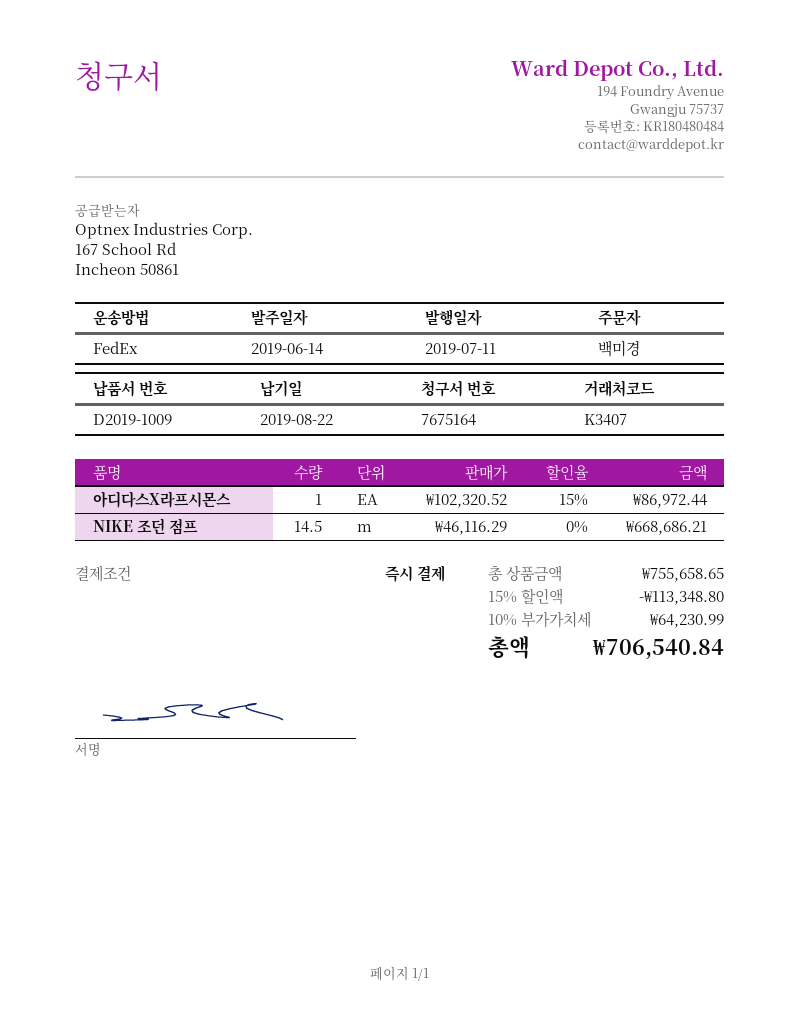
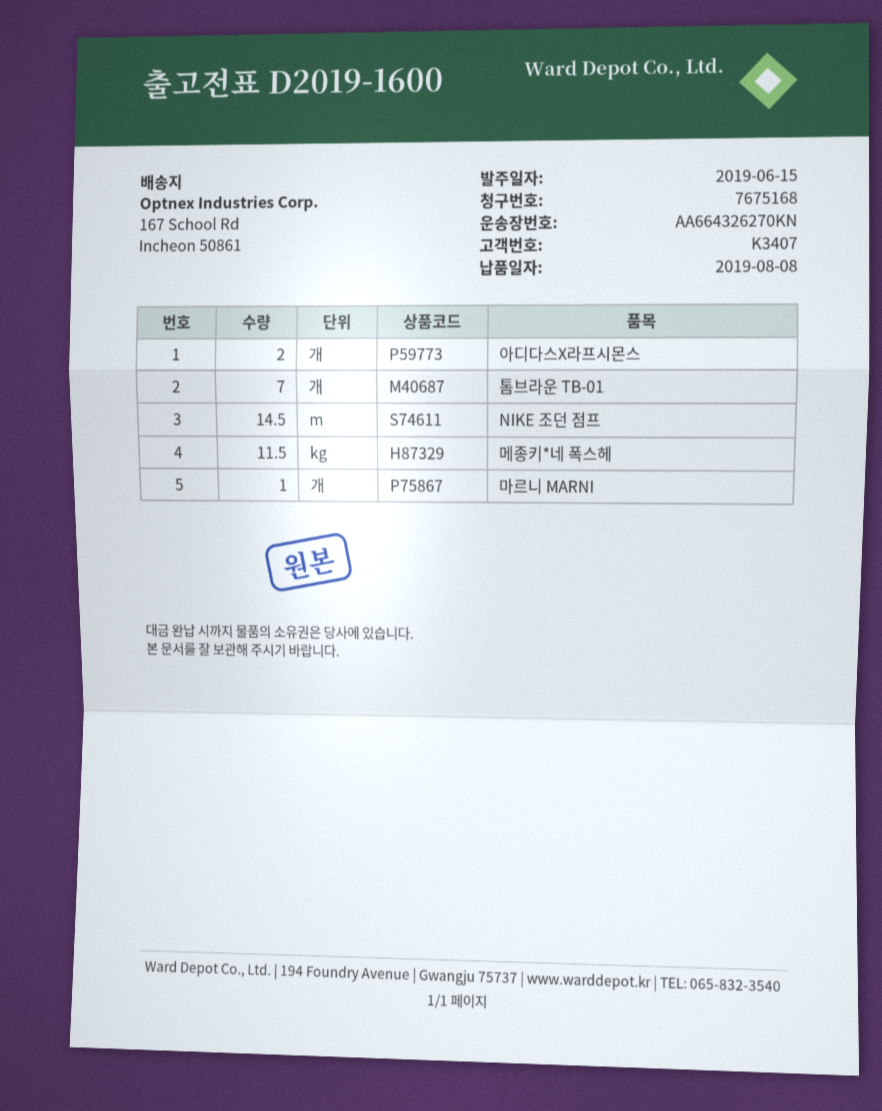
order date: 2019-06-14 -> 2019-06-15
delivery note number: D2019-1009 -> D2019-1600
delivery date: 2019-08-22 -> 2019-08-08
invoice number: 7675164 -> 7675168
아디다스X라프시몬스: 1 -> 2
톰브라운 TB-01: none -> 7
메종키*네 폭스헤: none -> 11.5
마르니 MARNI: none -> 1

